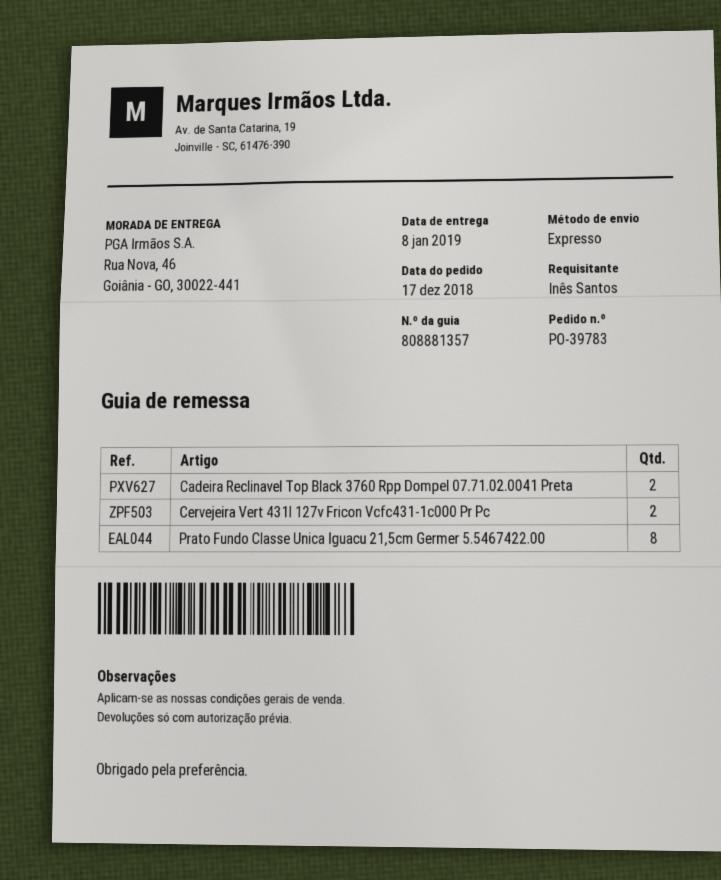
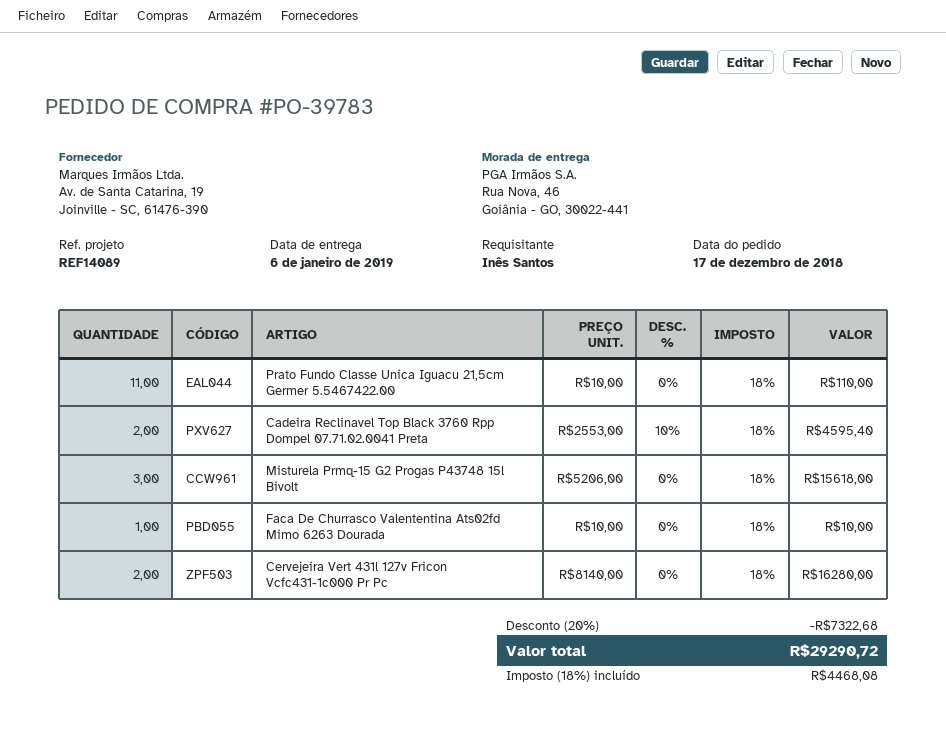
delivery date: 2019-01-08 -> 2019-01-06
Prato Fundo Classe Unica Iguacu 21,5cm Germer 5.5467422.00: 8 -> 11
Misturela Prmq-15 G2 Progas P43748 15l Bivolt: none -> 3
Faca De Churrasco Valententina Ats02fd Mimo 6263 Dourada: none -> 1

